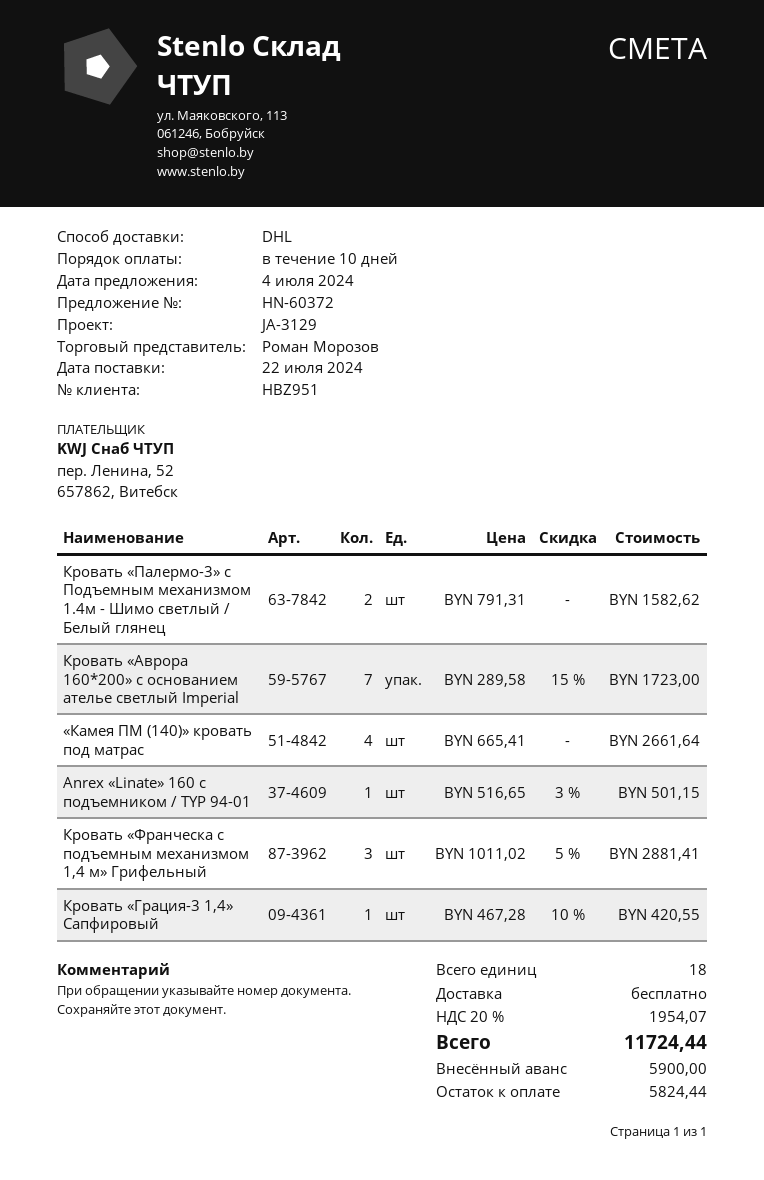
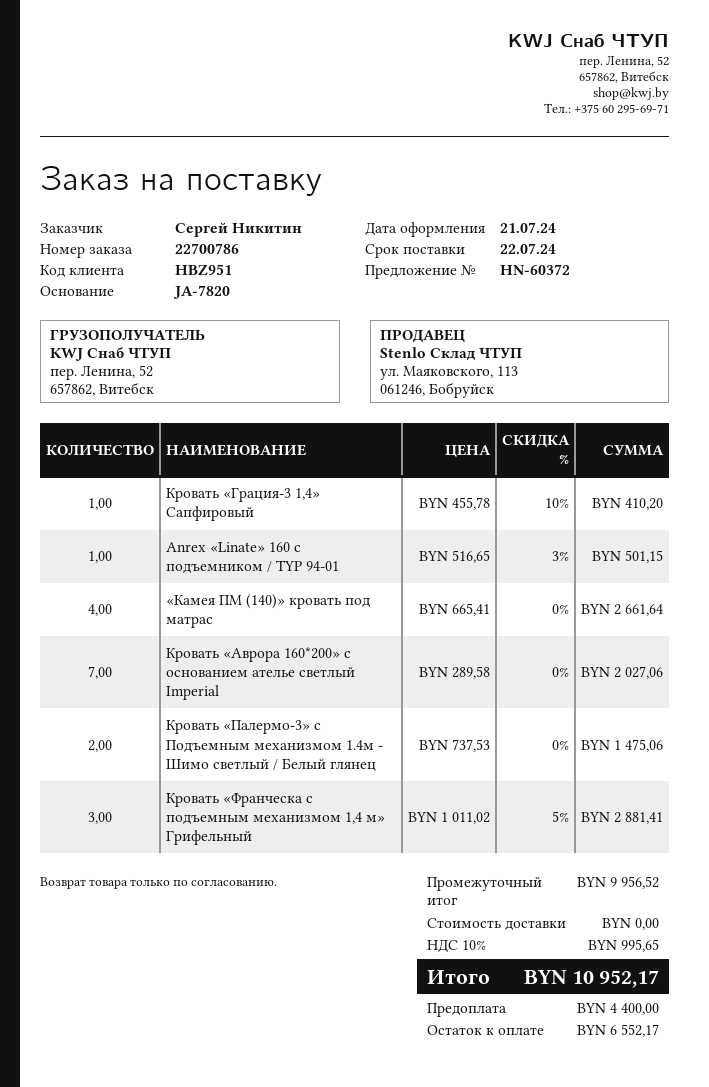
reference: JA-3129 -> JA-7820
Кровать «Палермо-3» с Подъемным механизмом 1.4м - Шимо светлый / Белый глянец: 2 x 791.31 = 1582.62 -> 2 x 737.53 = 1475.06
Кровать «Аврора 160*200» с основанием ателье светлый Imperial: 7 x 289.58 - 15% = 1723.00 -> 7 x 289.58 = 2027.06
Кровать «Грация-3 1,4» Сапфировый: 1 x 467.28 - 10% = 420.55 -> 1 x 455.78 - 10% = 410.20
tax: 20% = 1954.07 -> 10% = 995.65
total: 11724.44 -> 10952.17
deposit: 5900.00 -> 4400.00
balance: 5824.44 -> 6552.17

